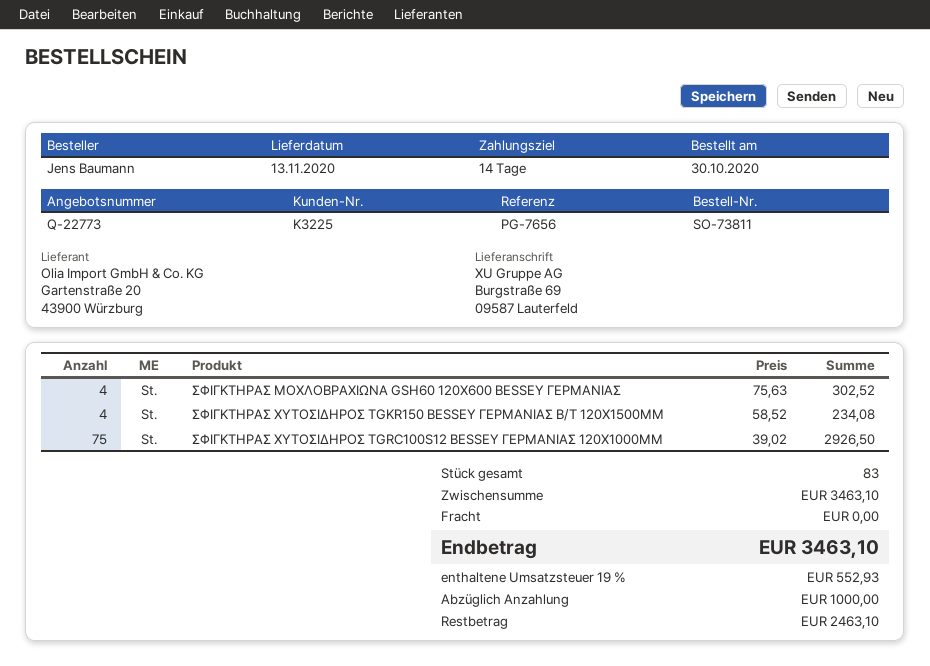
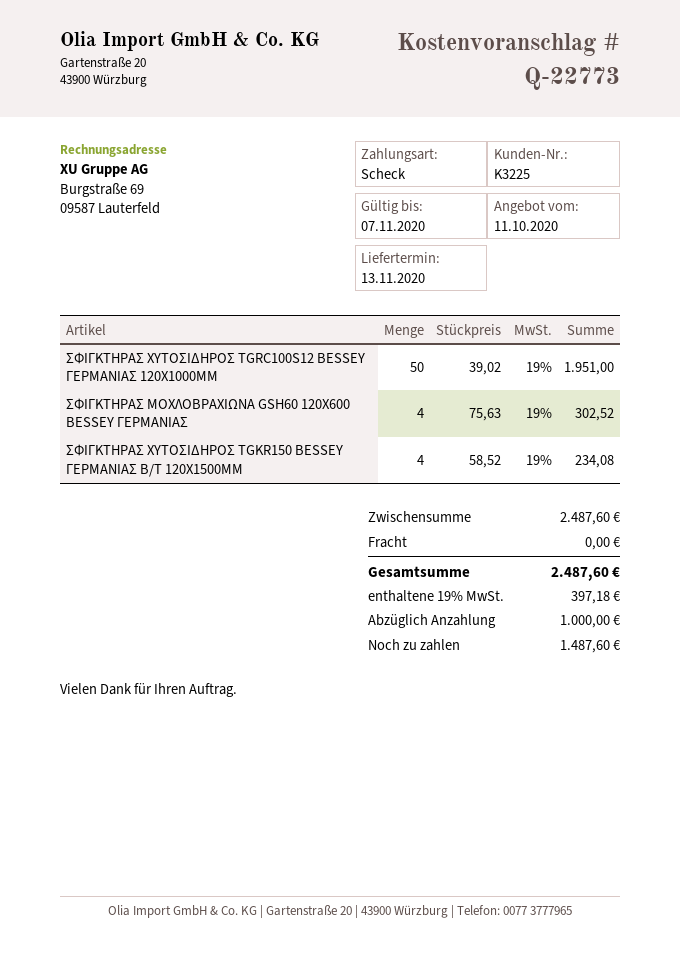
ΣΦΙΓΚΤΗΡΑΣ ΧΥΤΟΣΙΔΗΡΟΣ TGRC100S12 BESSEY ΓΕΡΜΑΝΙΑΣ 120X1000MM: 75 x 39.02 = 2926.50 -> 50 x 39.02 = 1951.00
subtotal: 3463.10 -> 2487.60
tax: 19% = 552.93 -> 19% = 397.18
total: 3463.10 -> 2487.60
balance: 2463.10 -> 1487.60

